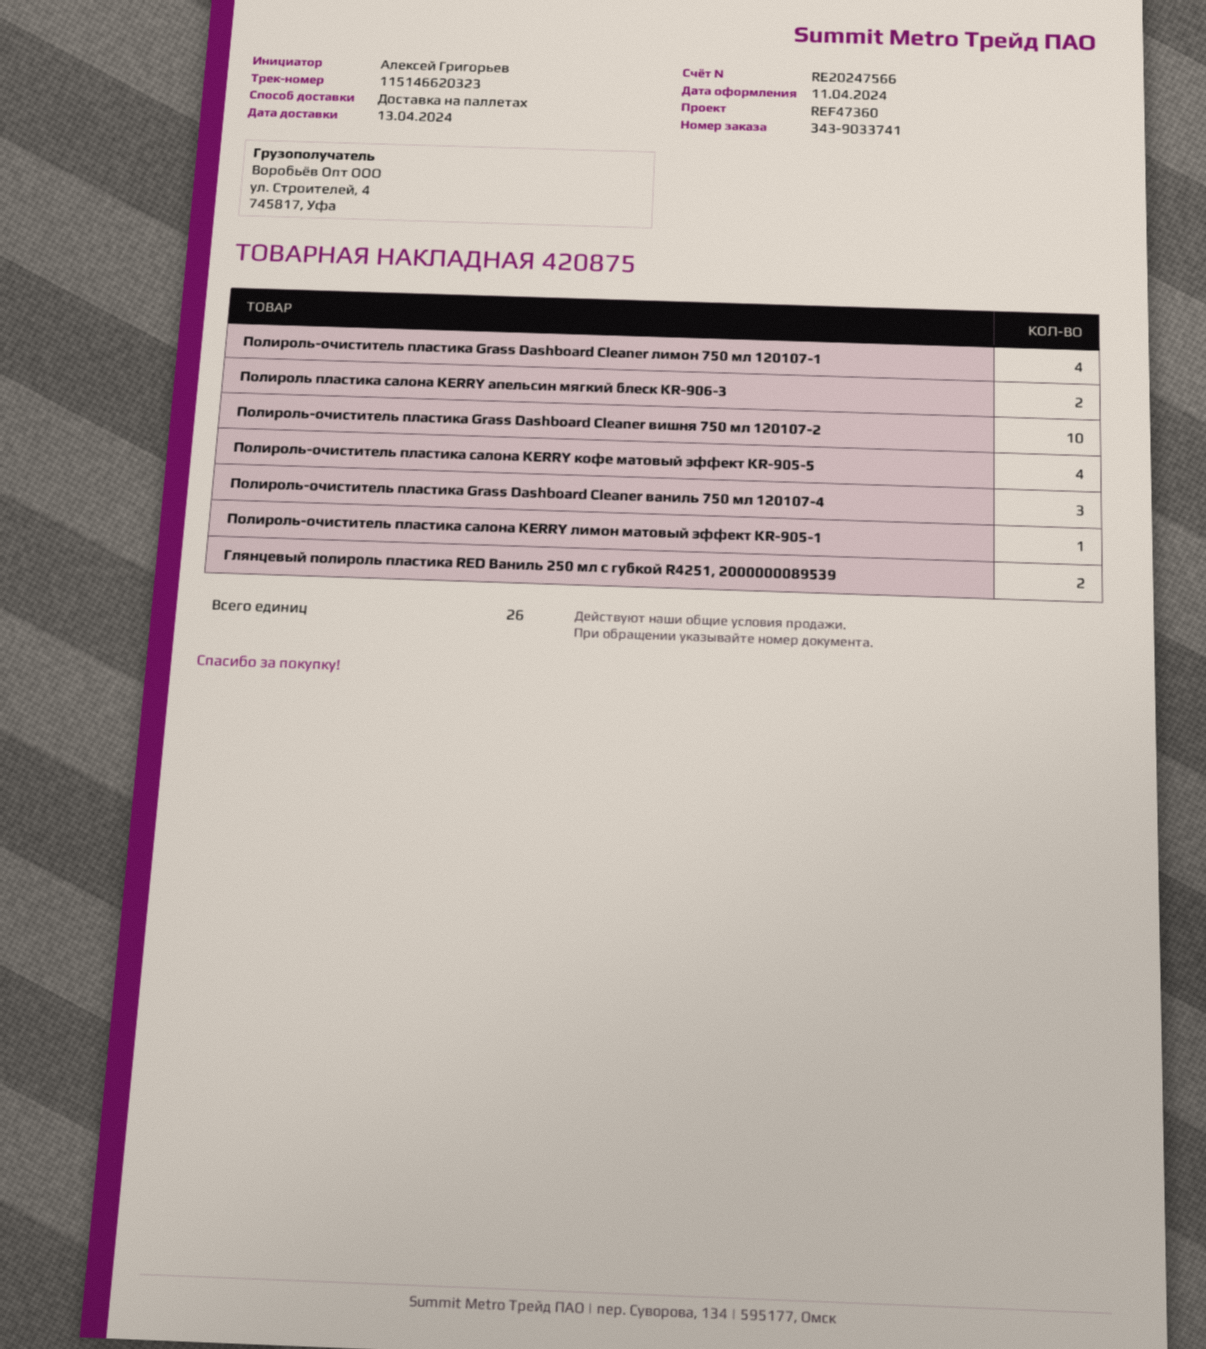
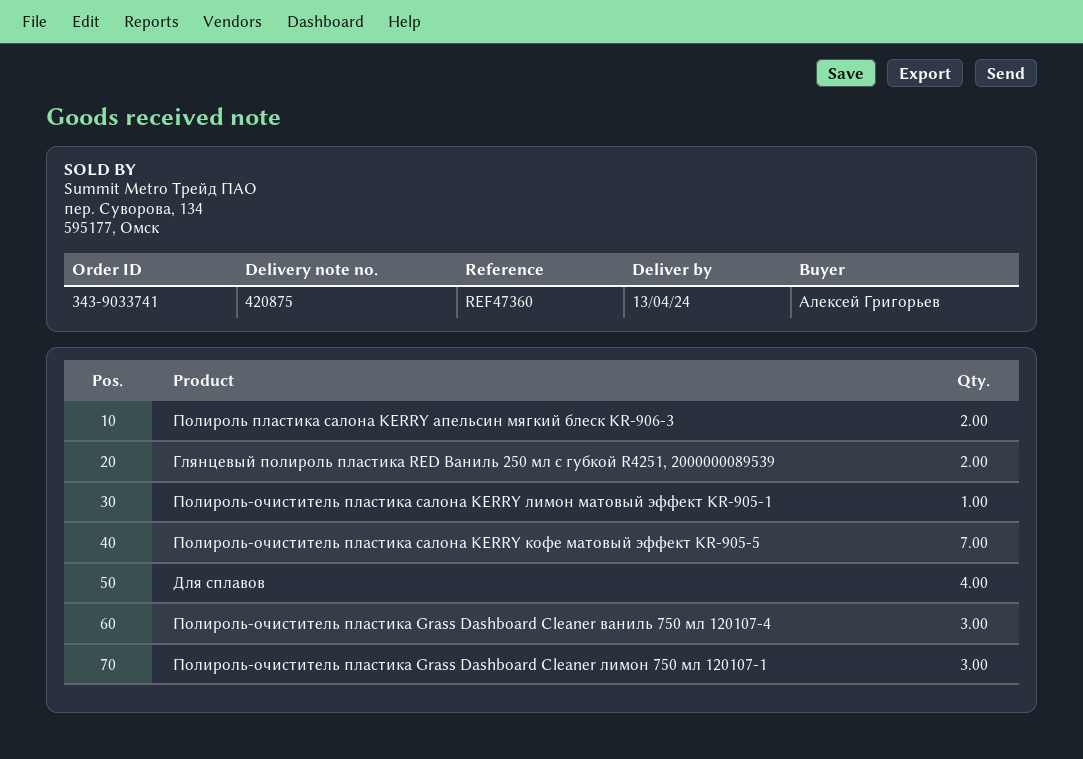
Полироль-очиститель пластика Grass Dashboard Cleaner лимон 750 мл 120107-1: 4 -> 3
Полироль-очиститель пластика Grass Dashboard Cleaner вишня 750 мл 120107-2: 10 -> none
Полироль-очиститель пластика салона KERRY кофе матовый эффект KR-905-5: 4 -> 7
Для сплавов: none -> 4

